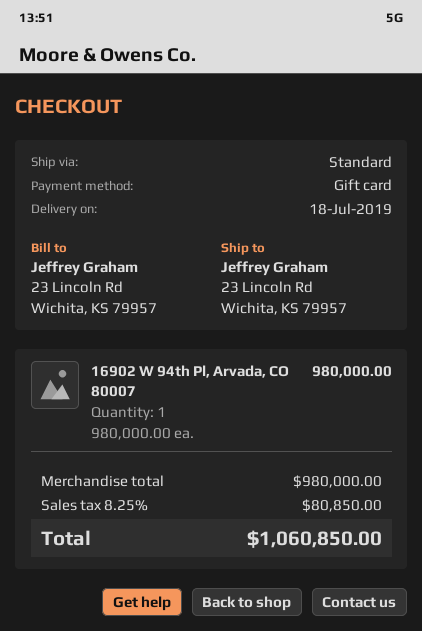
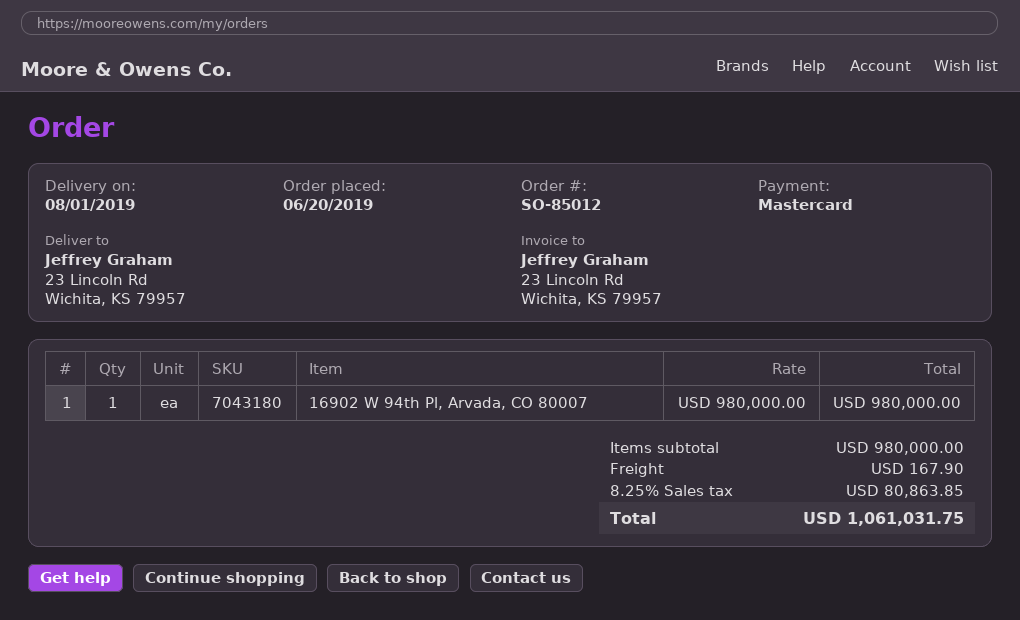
delivery date: 2019-07-18 -> 2019-08-01
payment method: gift card -> Mastercard
shipping: none -> 167.90
tax: 8.25% = 80850.00 -> 8.25% = 80863.85
total: 1060850.00 -> 1061031.75

